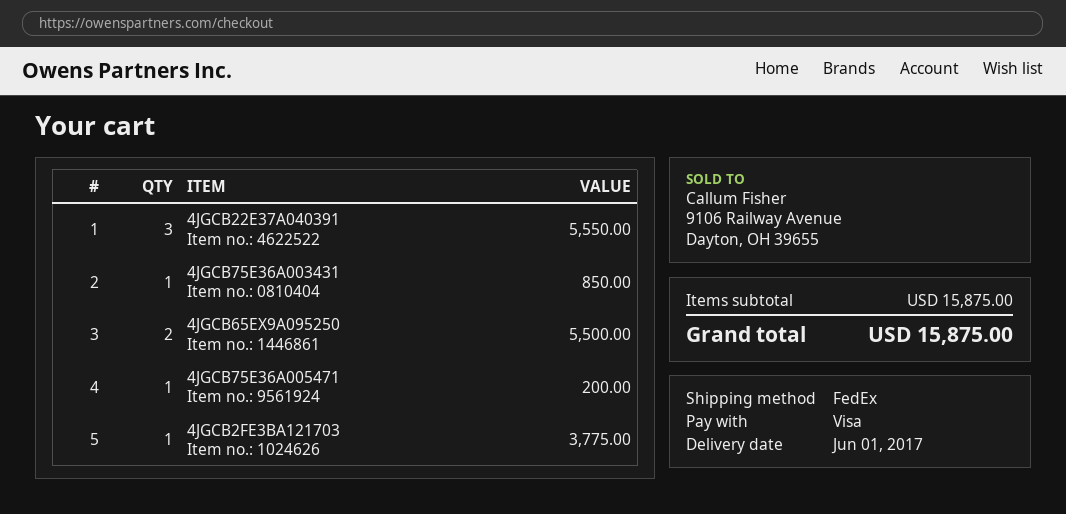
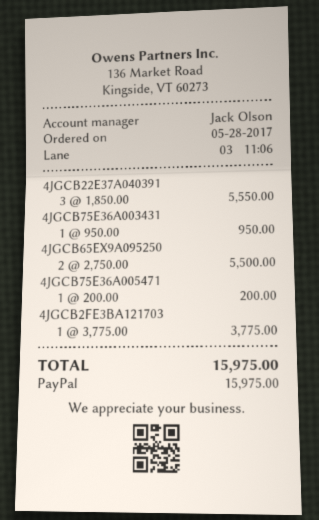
payment method: Visa -> PayPal
4JGCB75E36A003431: 1 for 850.00 -> 1 for 950.00
total: 15875.00 -> 15975.00

